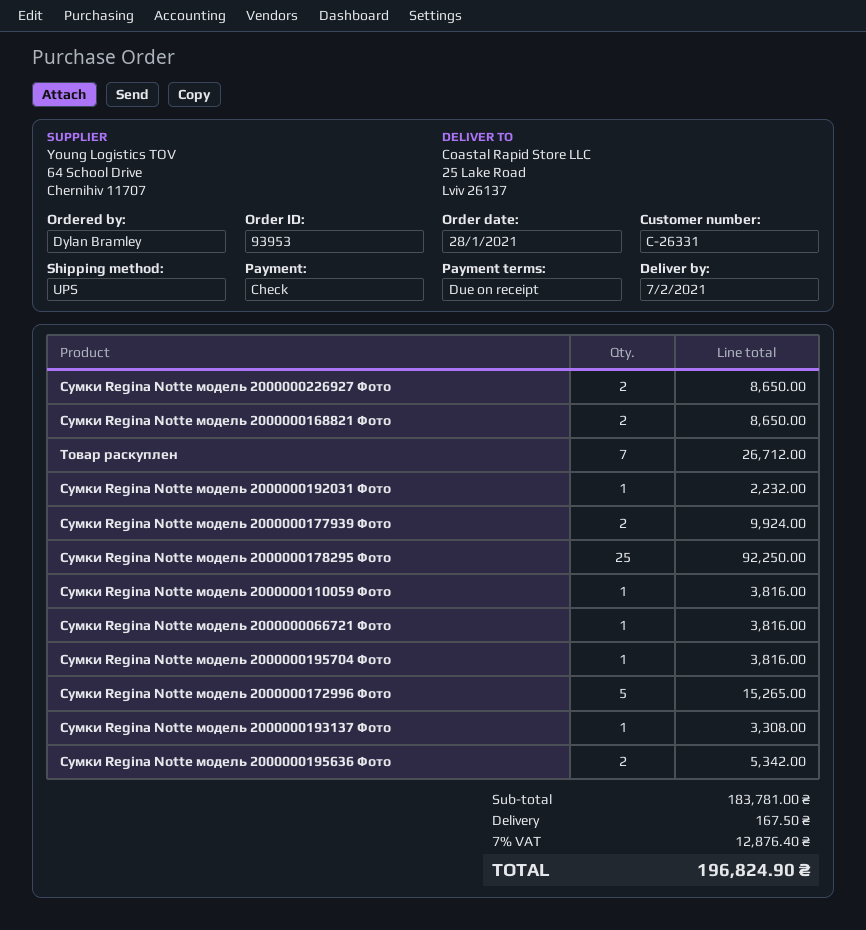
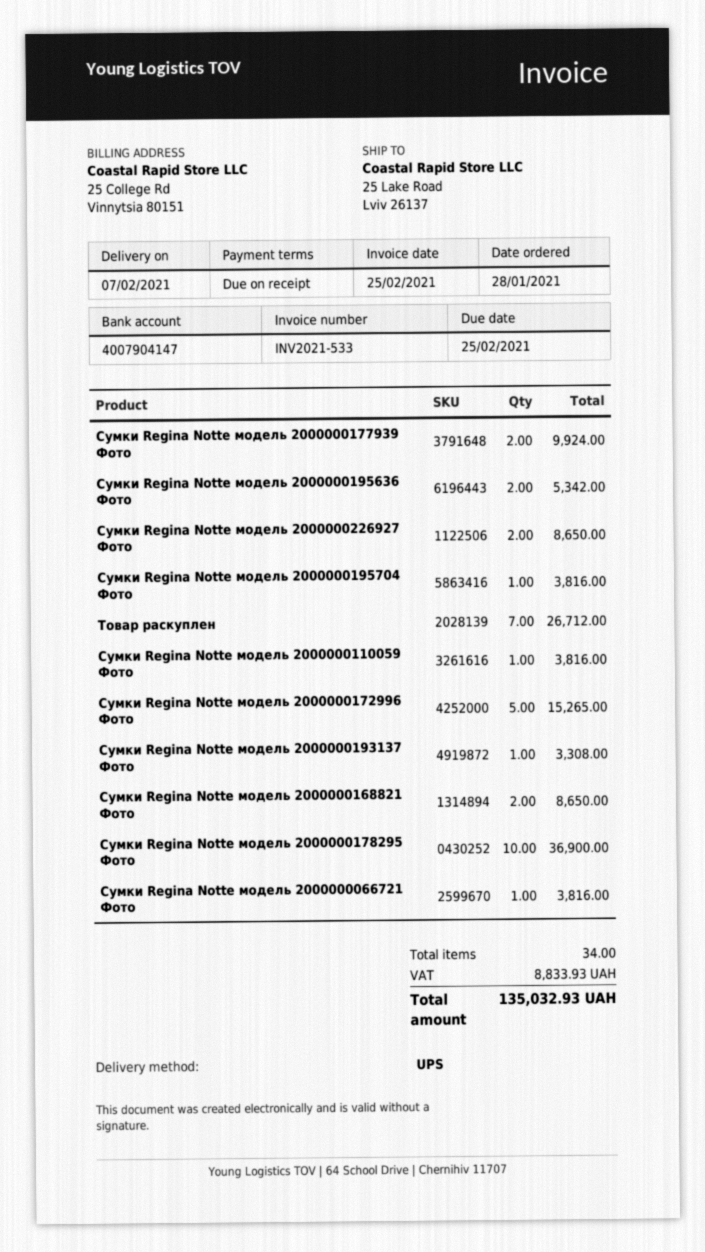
Сумки Regina Notte модель 2000000192031 Фото: 1 for 2232.00 -> none
Сумки Regina Notte модель 2000000178295 Фото: 25 for 92250.00 -> 10 for 36900.00
shipping: 167.50 -> none
tax: 12876.40 -> 8833.93
total: 196824.90 -> 135032.93

